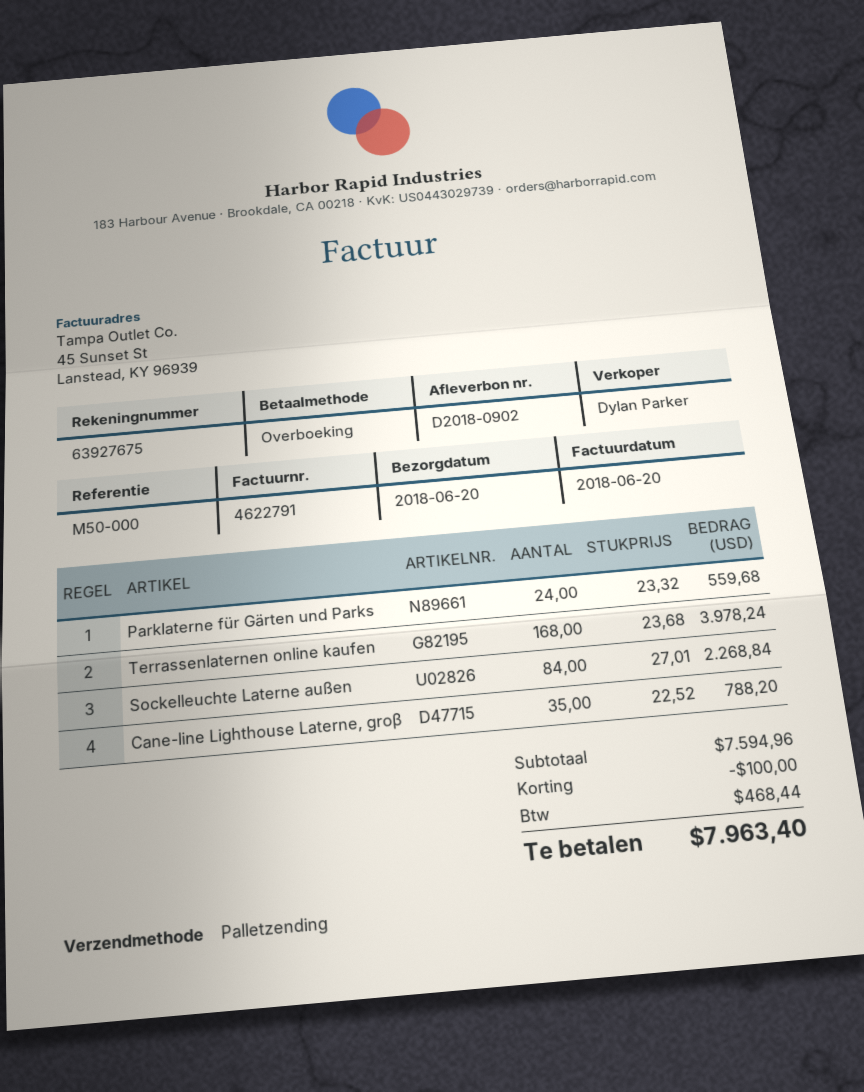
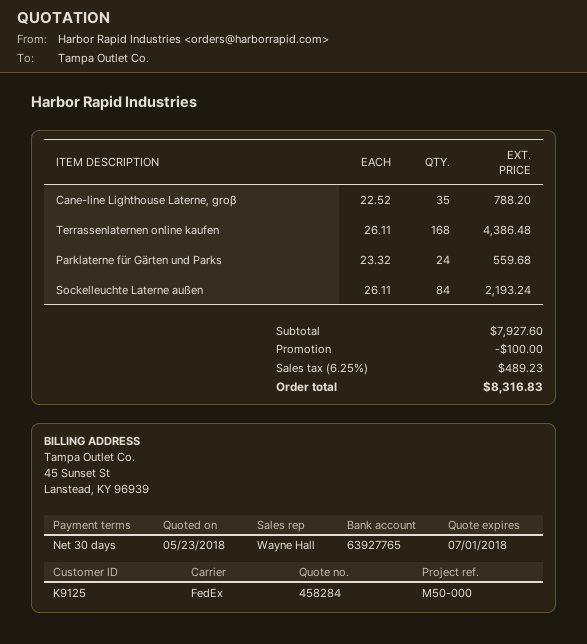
sales rep: Dylan Parker -> Wayne Hall
bank account: 63927675 -> 63927765
shipping method: pallet freight -> FedEx
Terrassenlaternen online kaufen: 168 x 23.68 = 3978.24 -> 168 x 26.11 = 4386.48
Sockelleuchte Laterne außen: 84 x 27.01 = 2268.84 -> 84 x 26.11 = 2193.24
subtotal: 7594.96 -> 7927.60
tax: 468.44 -> 489.23
total: 7963.40 -> 8316.83

